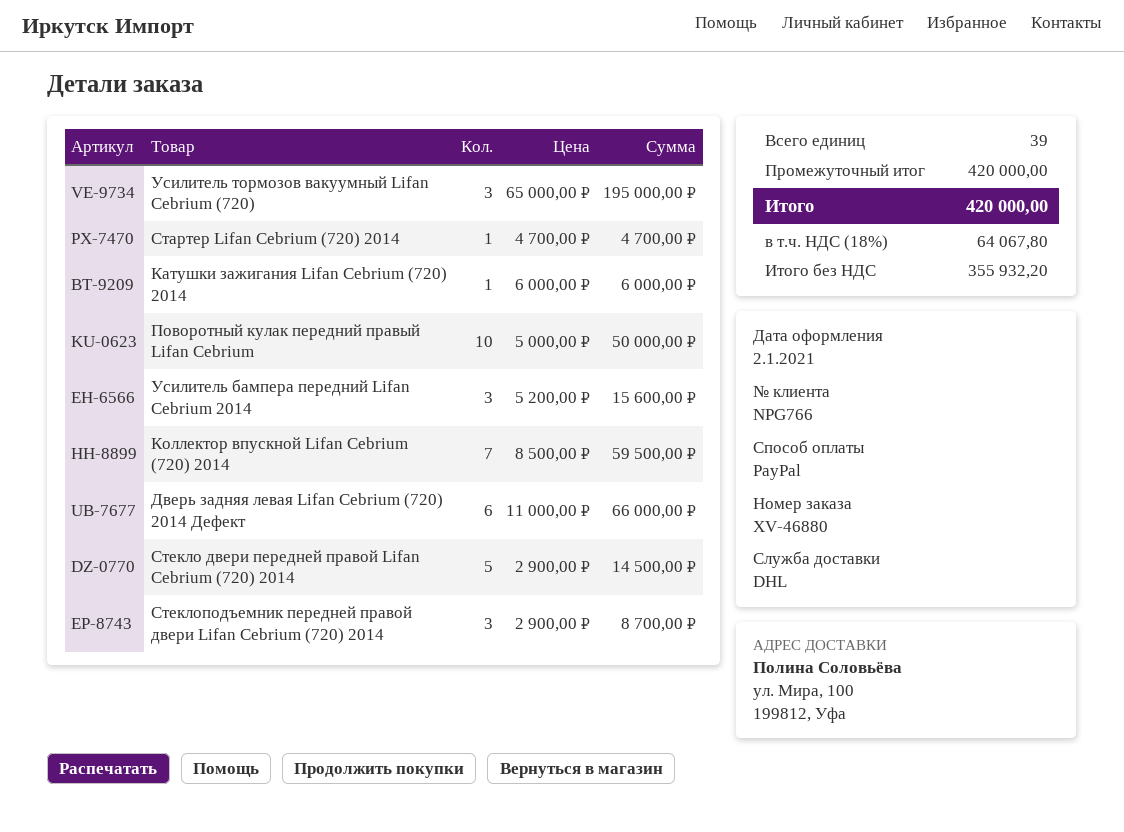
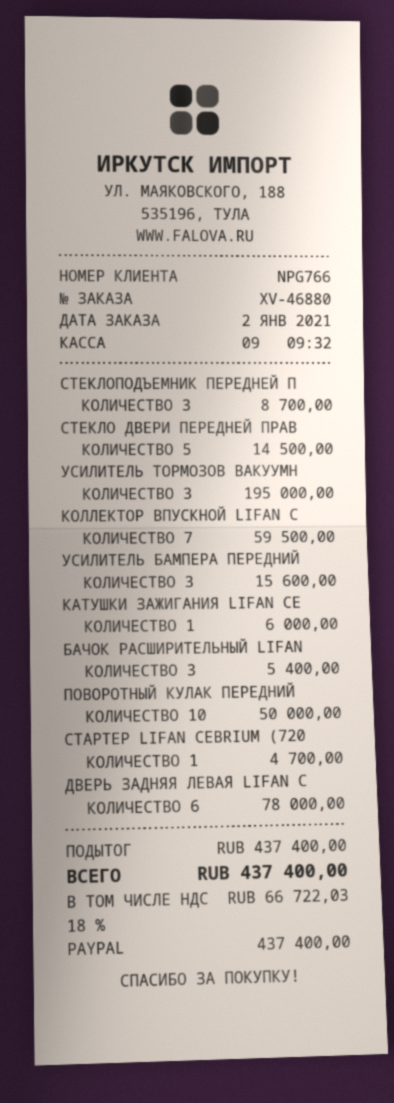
Дверь задняя левая Lifan Cebrium (720) 2014 Дефект: 6 for 66000.00 -> 6 for 78000.00
БАЧОК РАСШИРИТЕЛЬНЫЙ LIFAN: none -> 3 for 5400.00
subtotal: 420000.00 -> 437400.00
tax: 18% = 64067.80 -> 18% = 66722.03
total: 420000.00 -> 437400.00

